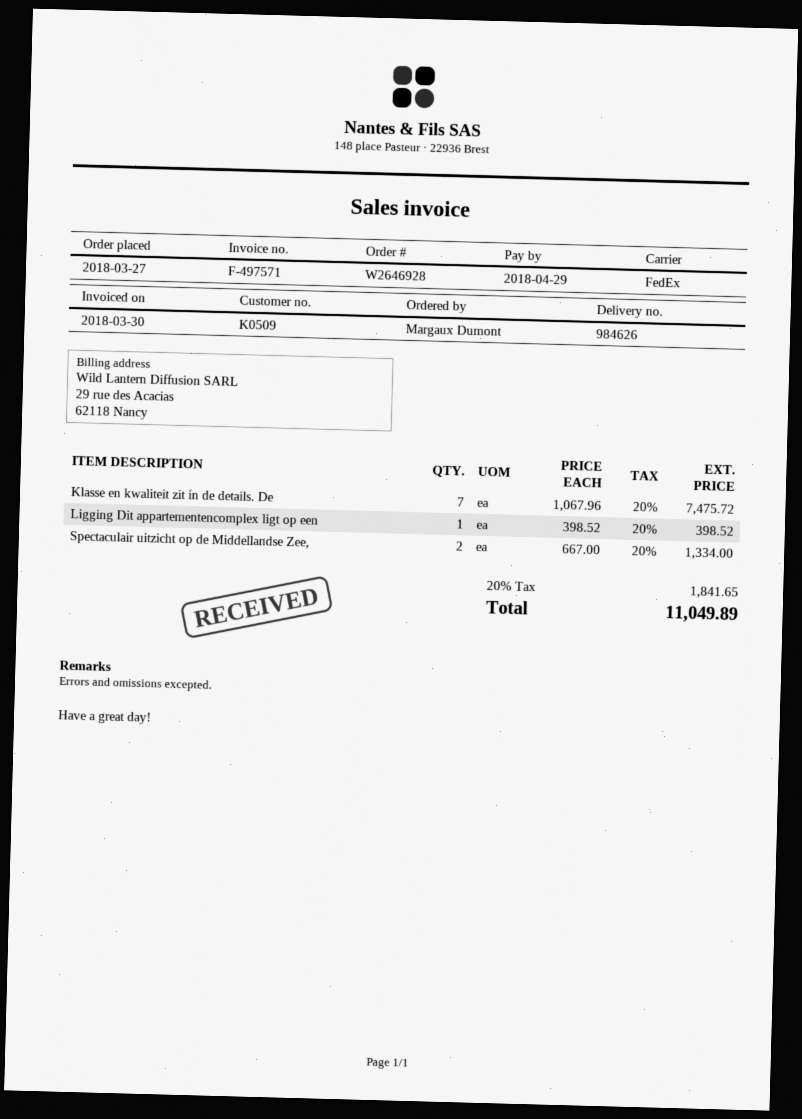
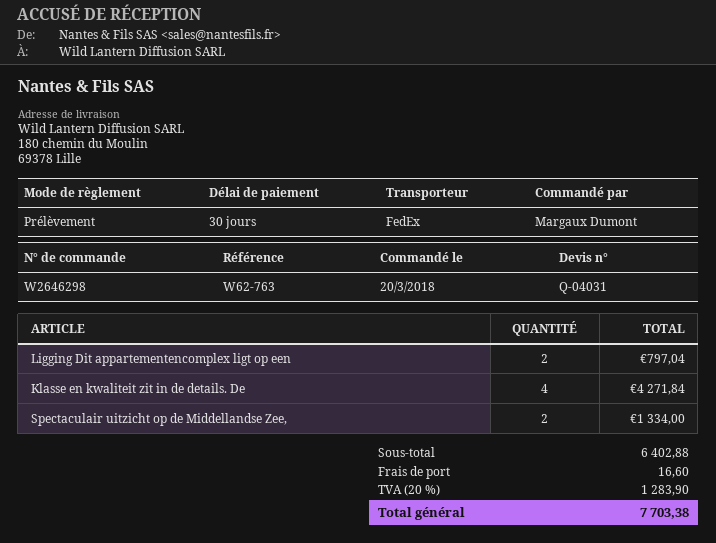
order number: W2646928 -> W2646298
order date: 2018-03-27 -> 2018-03-20
Klasse en kwaliteit zit in de details. De: 7 for 7475.72 -> 4 for 4271.84
Ligging Dit appartementencomplex ligt op een: 1 for 398.52 -> 2 for 797.04
shipping: none -> 16.60
tax: 20% = 1841.65 -> 20% = 1283.90
total: 11049.89 -> 7703.38

